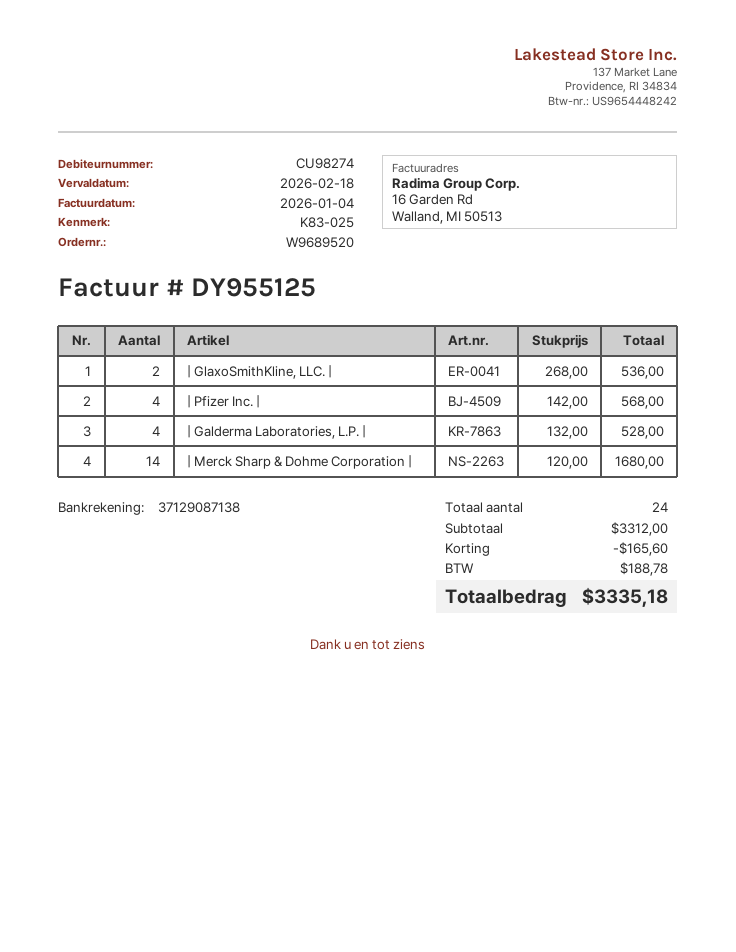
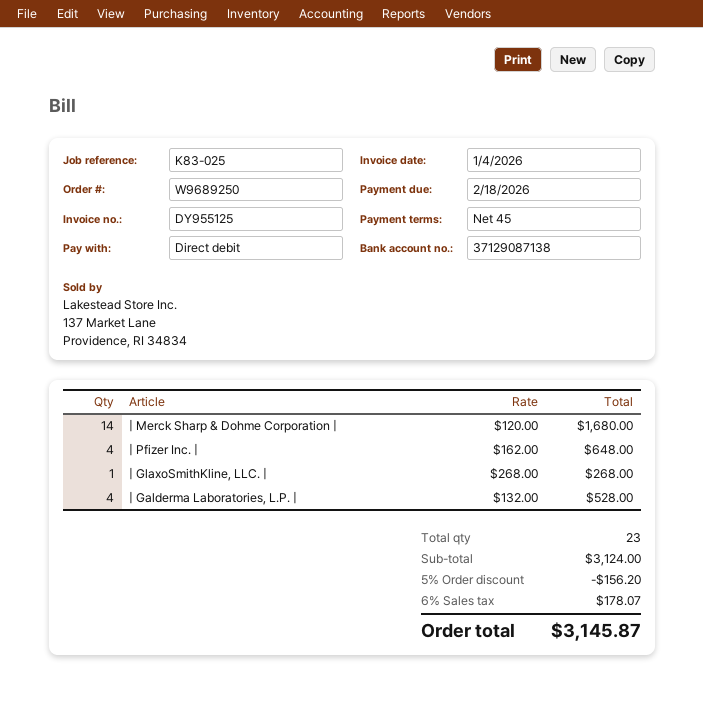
order number: W9689520 -> W9689250
| GlaxoSmithKline, LLC. |: 2 x 268.00 = 536.00 -> 1 x 268.00 = 268.00
| Pfizer Inc. |: 4 x 142.00 = 568.00 -> 4 x 162.00 = 648.00
total quantity: 24 -> 23
subtotal: 3312.00 -> 3124.00
discount: 165.60 -> 156.20
tax: 188.78 -> 178.07
total: 3335.18 -> 3145.87

